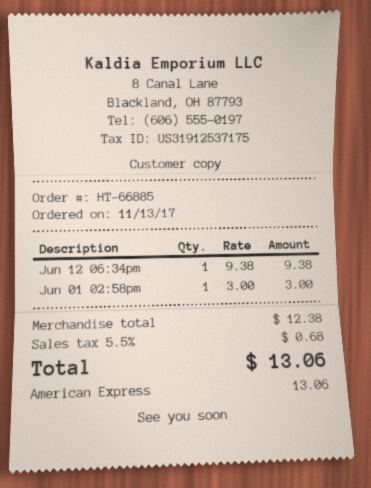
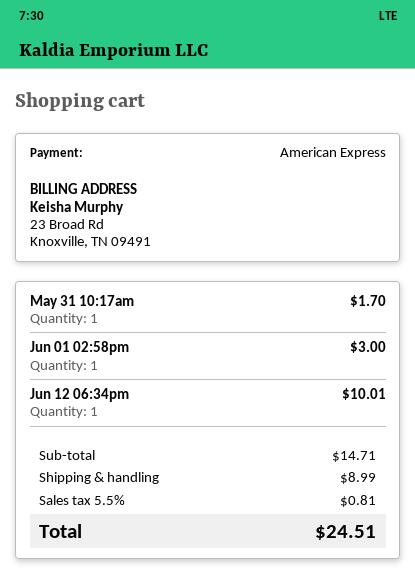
Jun 12 06:34pm: 1 for 9.38 -> 1 for 10.01
May 31 10:17am: none -> 1 for 1.70
subtotal: 12.38 -> 14.71
shipping: none -> 8.99
tax: 5.5% = 0.68 -> 5.5% = 0.81
total: 13.06 -> 24.51

